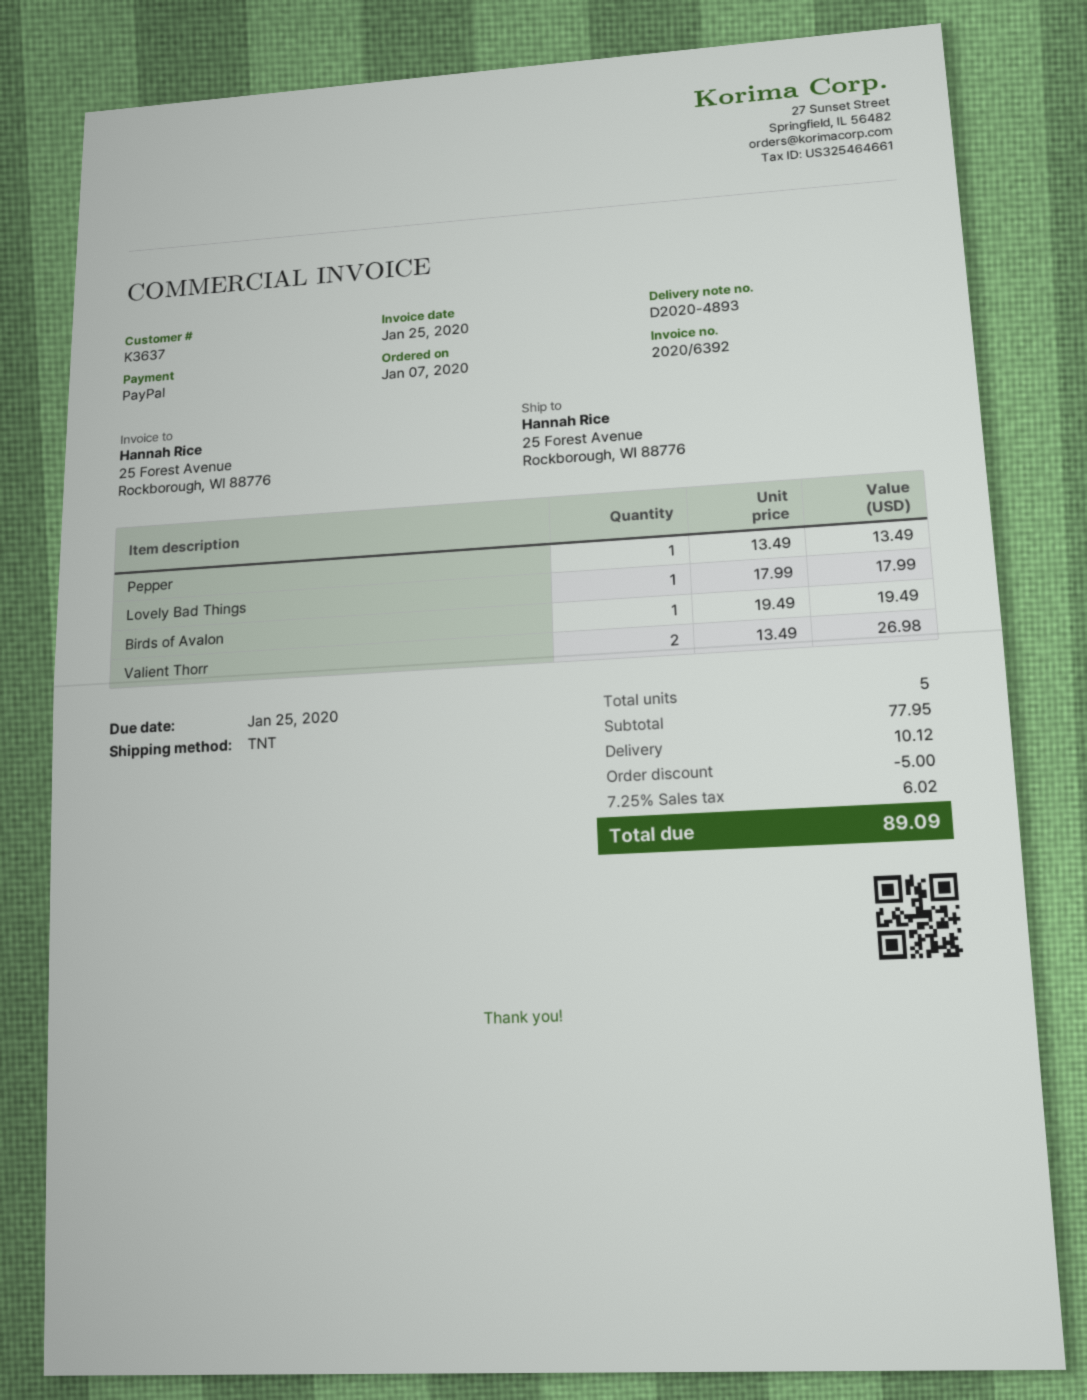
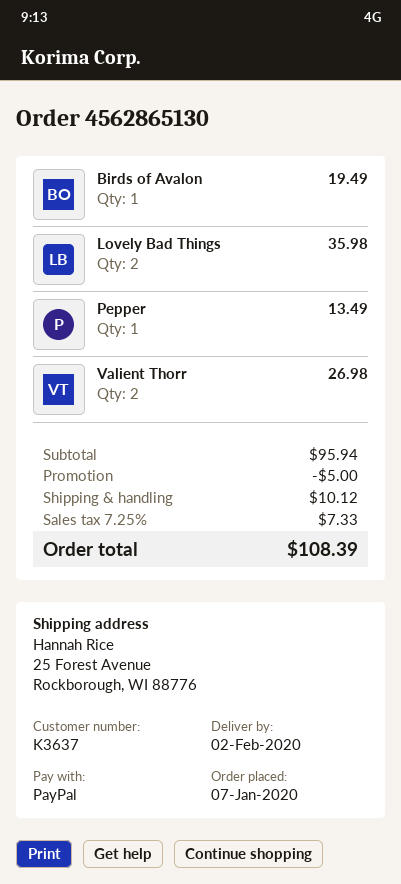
Lovely Bad Things: 1 for 17.99 -> 2 for 35.98
subtotal: 77.95 -> 95.94
tax: 7.25% = 6.02 -> 7.25% = 7.33
total: 89.09 -> 108.39

